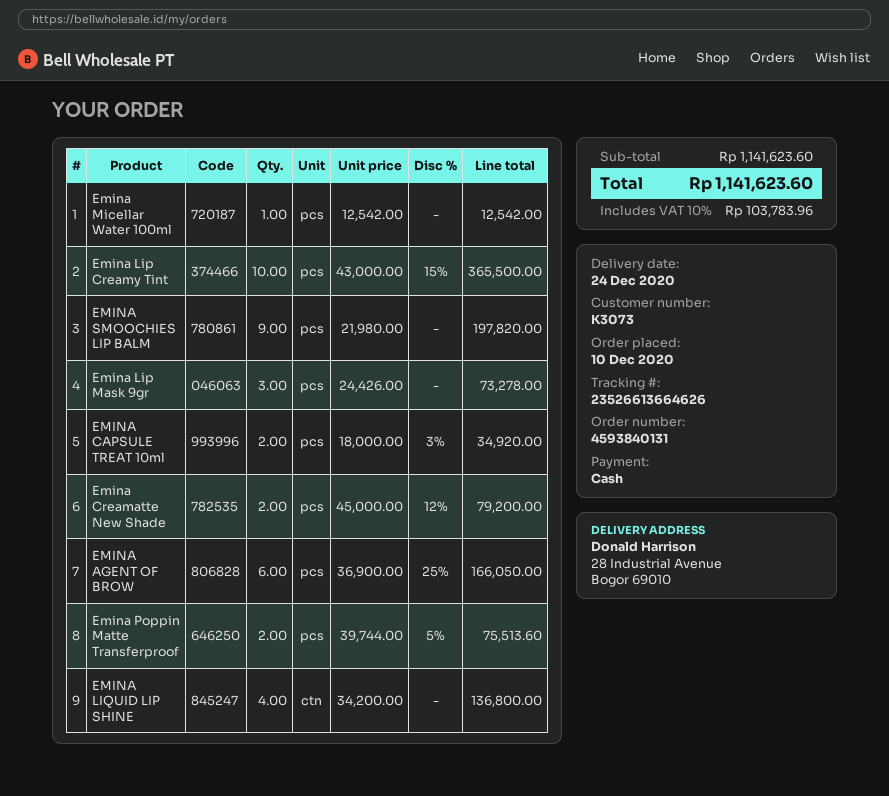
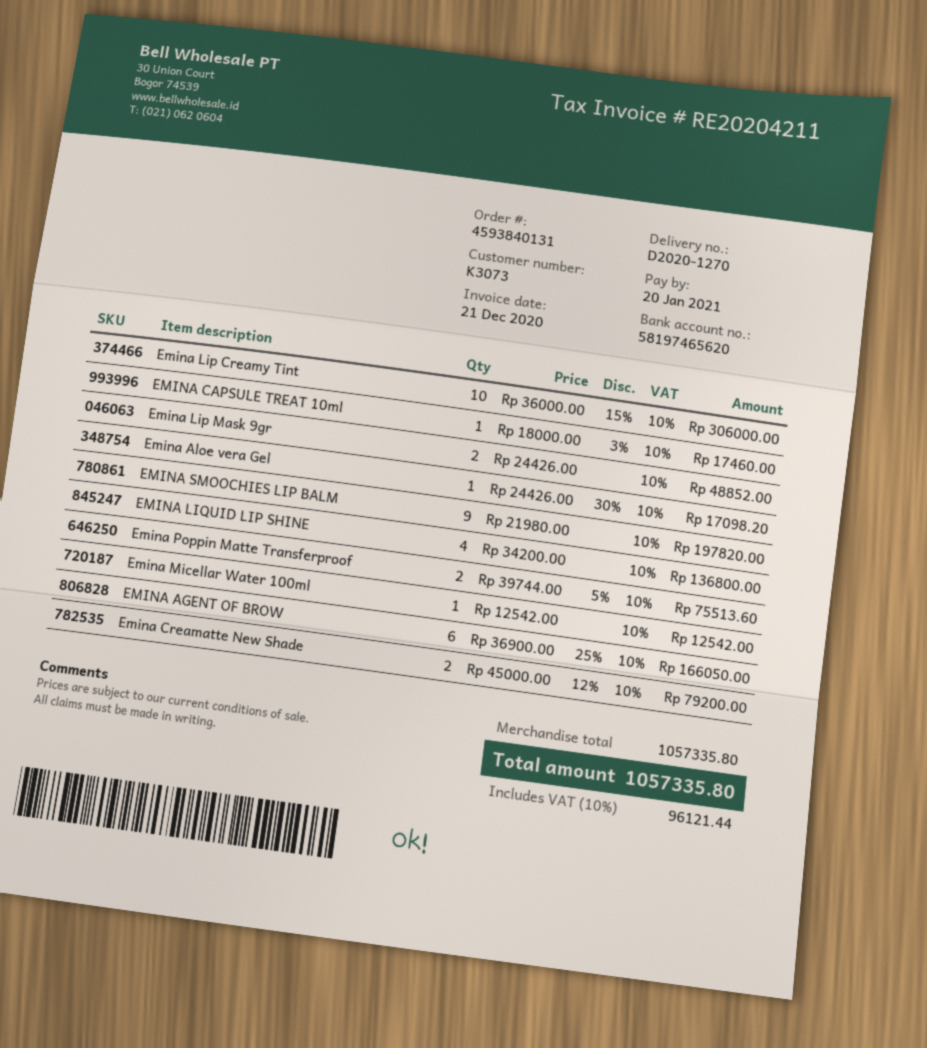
Emina Lip Creamy Tint: 10 x 43000.00 - 15% = 365500.00 -> 10 x 36000.00 - 15% = 306000.00
Emina Lip Mask 9gr: 3 x 24426.00 = 73278.00 -> 2 x 24426.00 = 48852.00
EMINA CAPSULE TREAT 10ml: 2 x 18000.00 - 3% = 34920.00 -> 1 x 18000.00 - 3% = 17460.00
Emina Aloe vera Gel: none -> 1 x 24426.00 - 30% = 17098.20
subtotal: 1141623.60 -> 1057335.80
tax: 10% = 103783.96 -> 10% = 96121.44
total: 1141623.60 -> 1057335.80

